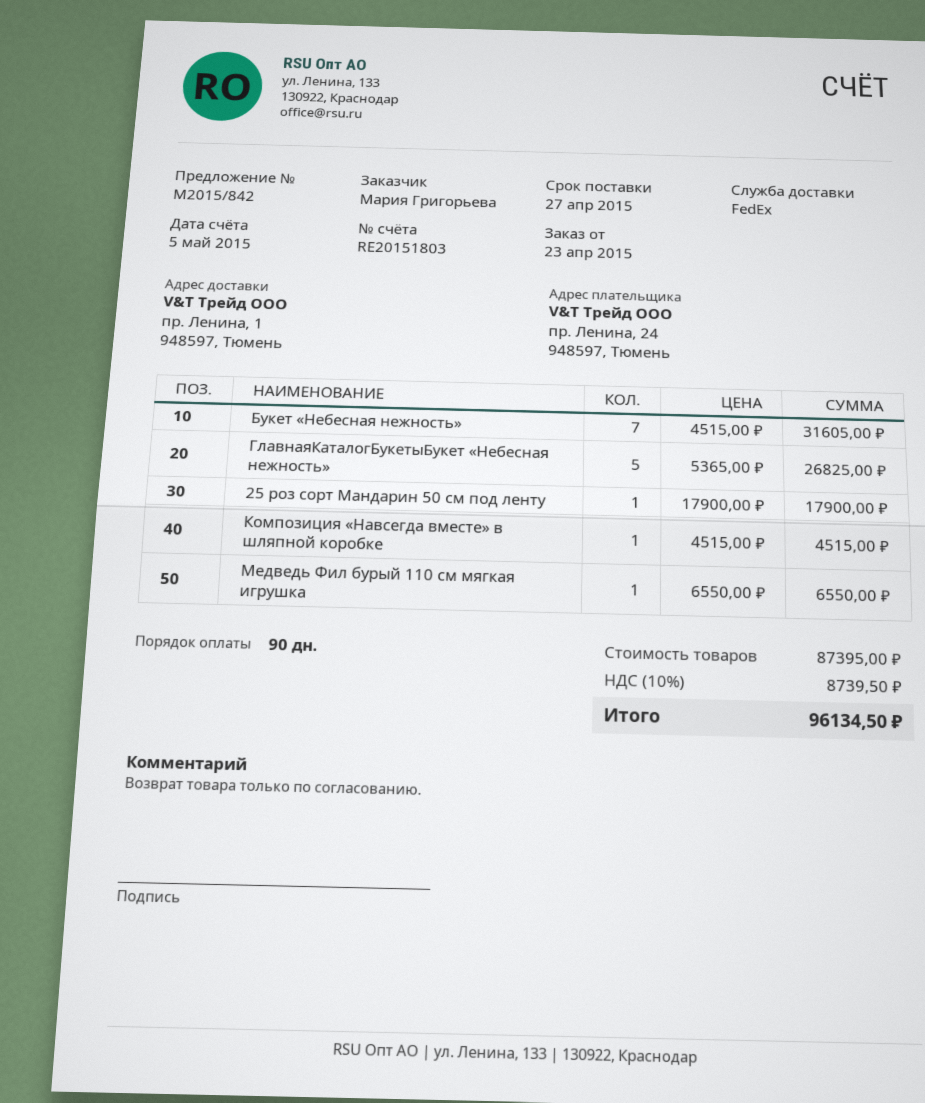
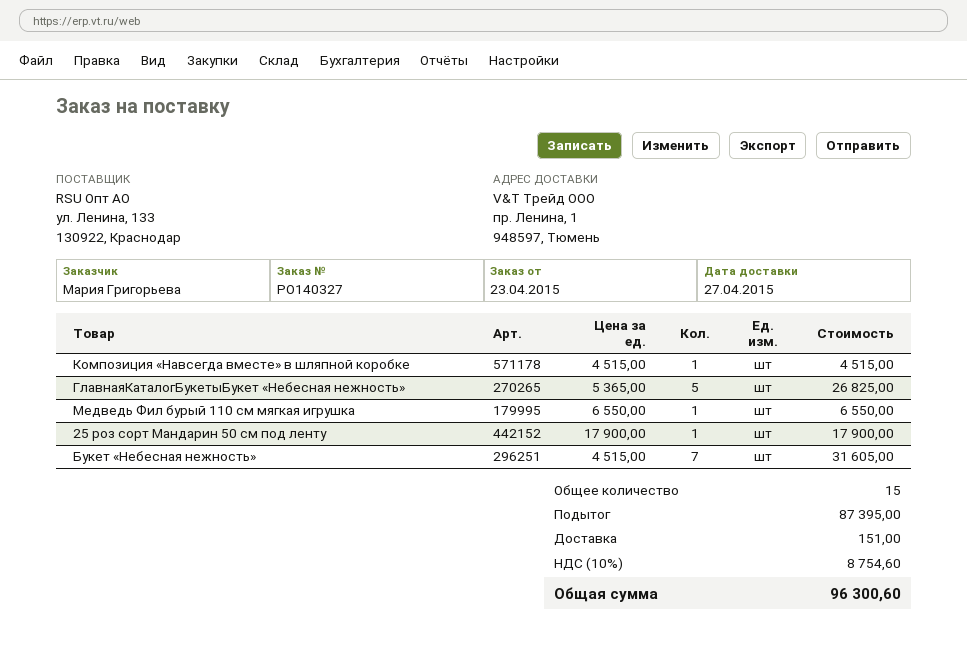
shipping: none -> 151.00
tax: 10% = 8739.50 -> 10% = 8754.60
total: 96134.50 -> 96300.60

